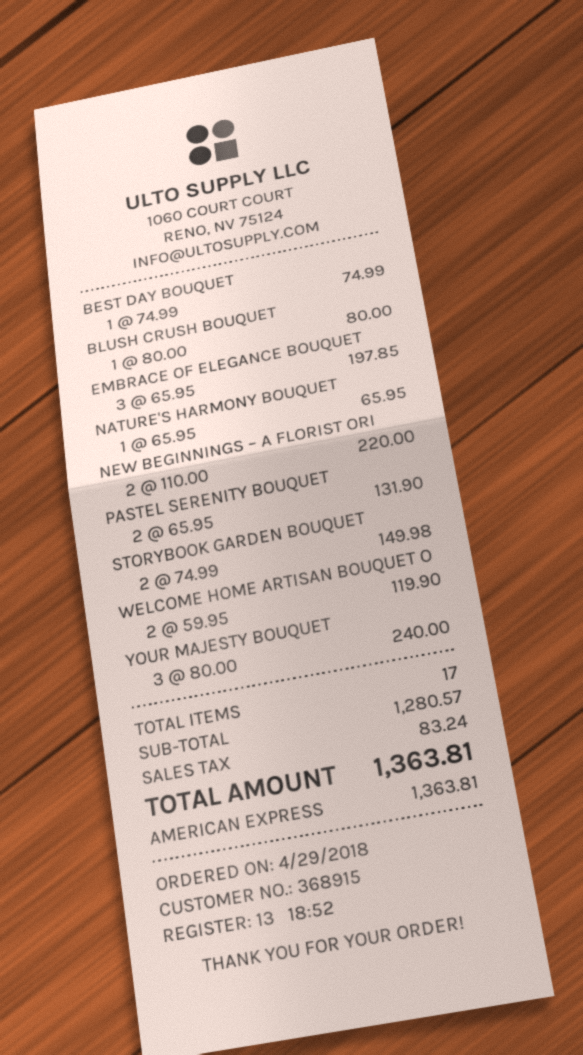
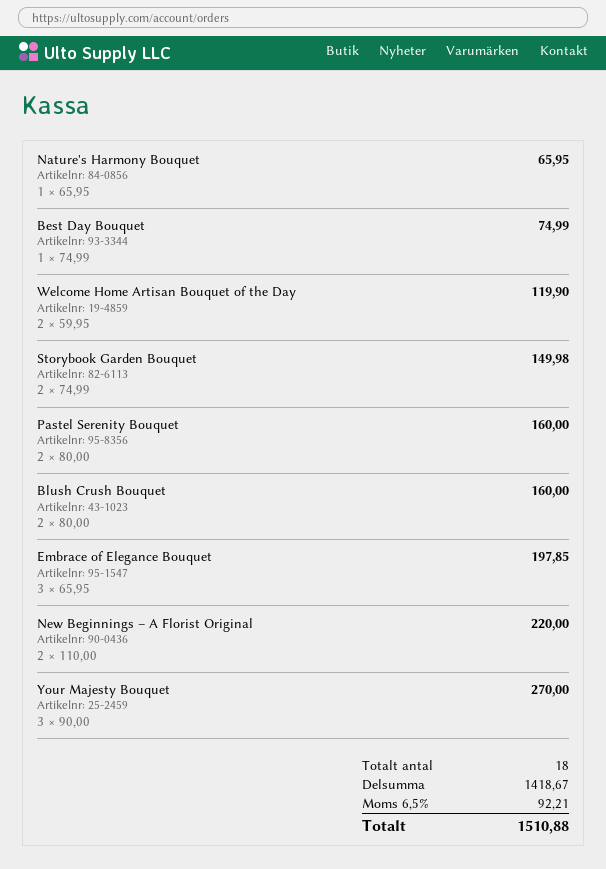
BLUSH CRUSH BOUQUET: 1 x 80.00 = 80.00 -> 2 x 80.00 = 160.00
PASTEL SERENITY BOUQUET: 2 x 65.95 = 131.90 -> 2 x 80.00 = 160.00
YOUR MAJESTY BOUQUET: 3 x 80.00 = 240.00 -> 3 x 90.00 = 270.00
total quantity: 17 -> 18
subtotal: 1280.57 -> 1418.67
tax: 83.24 -> 92.21
total: 1363.81 -> 1510.88

